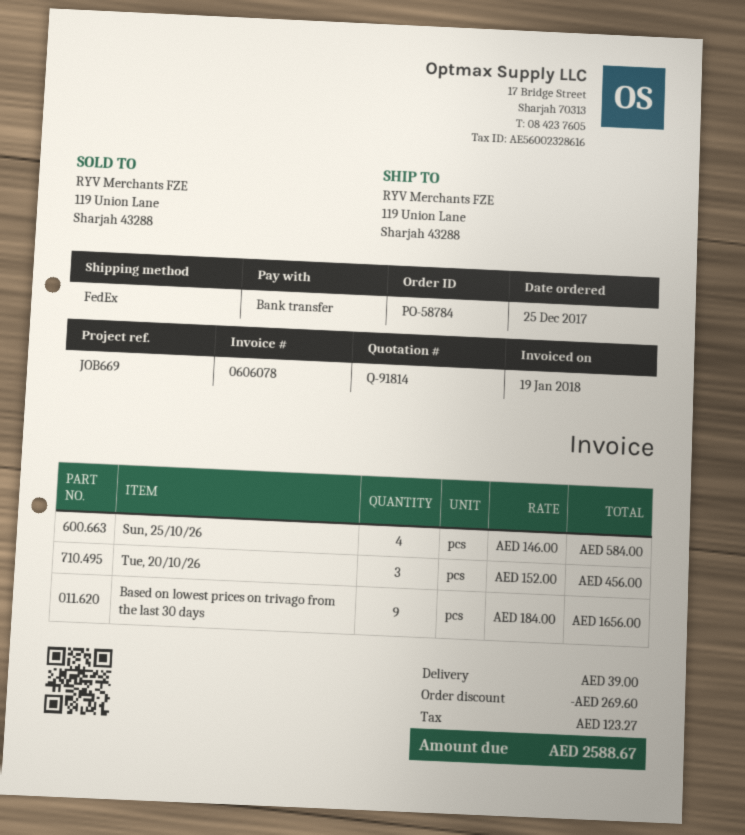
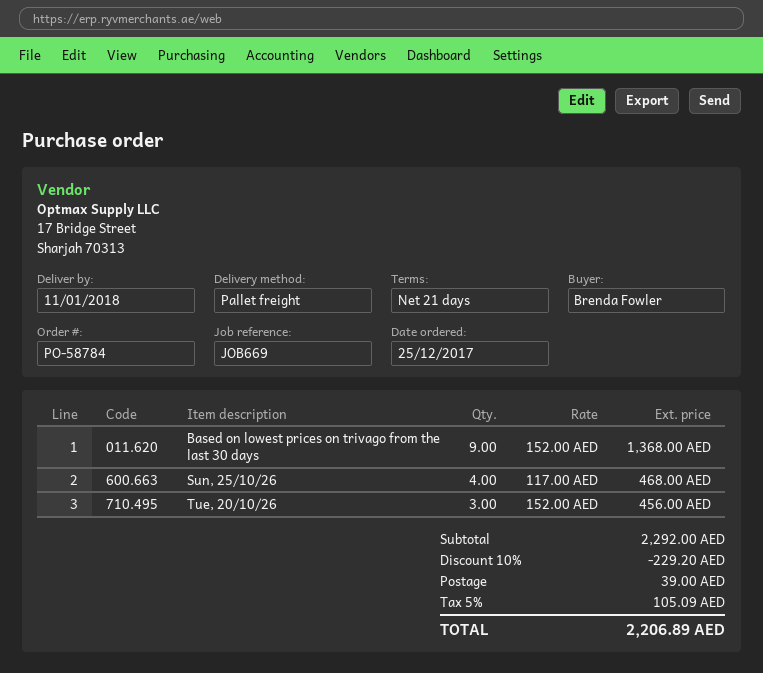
shipping method: FedEx -> pallet freight
Sun, 25/10/26: 4 x 146.00 = 584.00 -> 4 x 117.00 = 468.00
Based on lowest prices on trivago from the last 30 days: 9 x 184.00 = 1656.00 -> 9 x 152.00 = 1368.00
discount: 269.60 -> 229.20
tax: 123.27 -> 105.09
total: 2588.67 -> 2206.89

